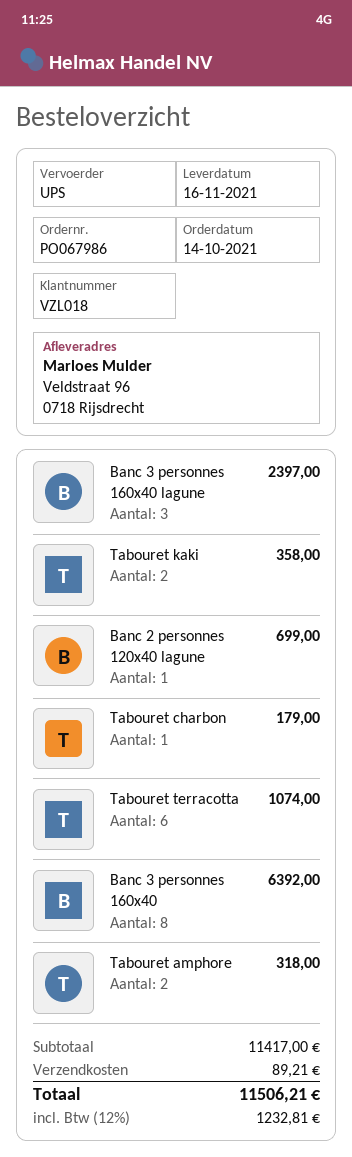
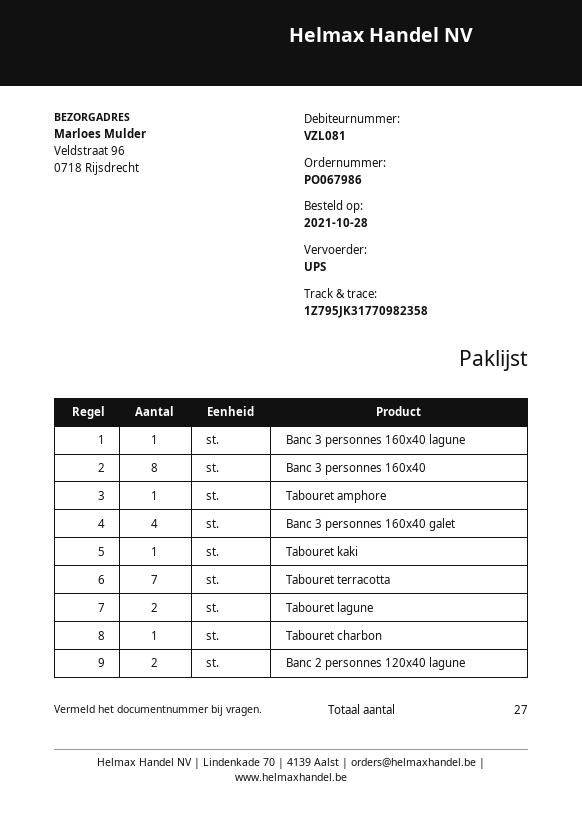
order date: 2021-10-14 -> 2021-10-28
customer number: VZL018 -> VZL081
Banc 3 personnes 160x40 lagune: 3 -> 1
Tabouret kaki: 2 -> 1
Banc 2 personnes 120x40 lagune: 1 -> 2
Tabouret terracotta: 6 -> 7
Tabouret amphore: 2 -> 1
Banc 3 personnes 160x40 galet: none -> 4
Tabouret lagune: none -> 2

